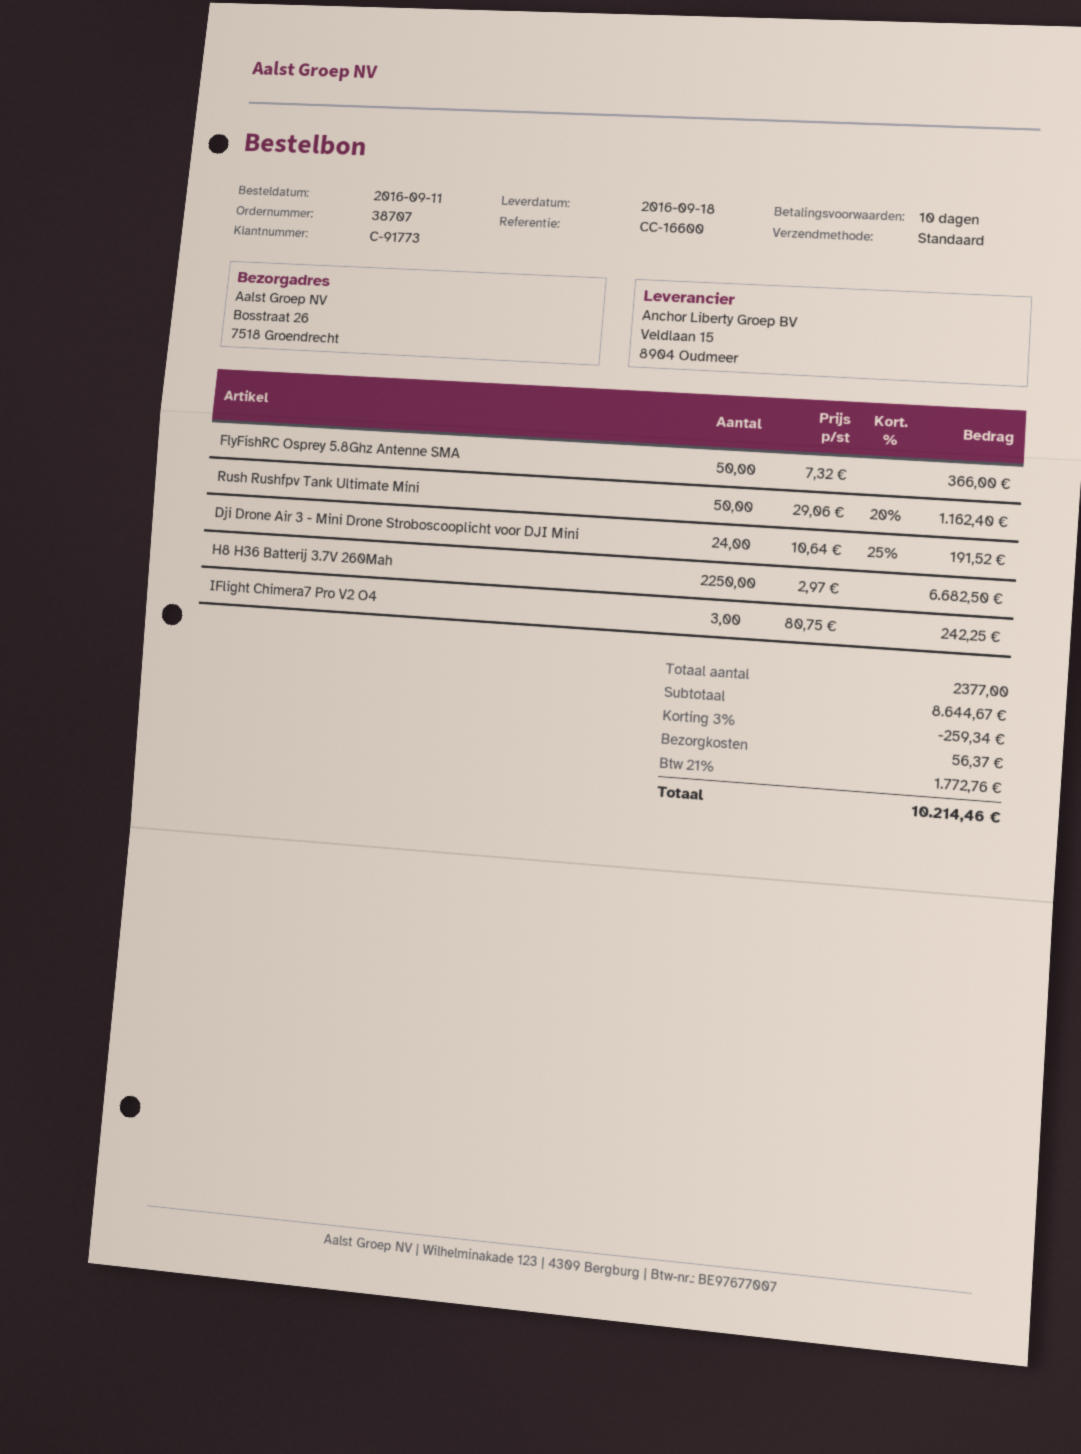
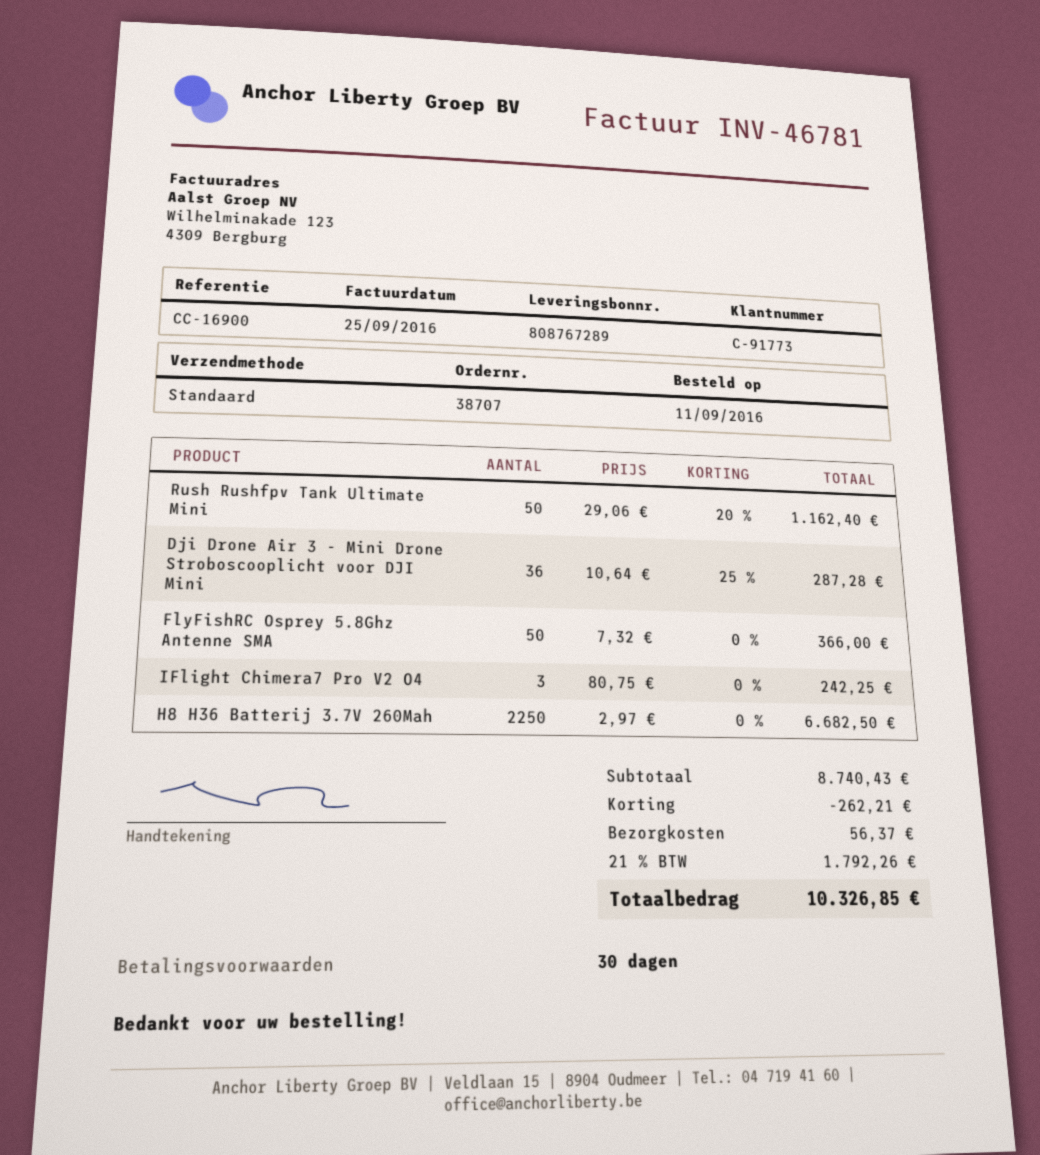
payment terms: 10 days -> 30 days
reference: CC-16600 -> CC-16900
Dji Drone Air 3 - Mini Drone Stroboscooplicht voor DJI Mini: 24 x 10.64 - 25% = 191.52 -> 36 x 10.64 - 25% = 287.28
subtotal: 8644.67 -> 8740.43
discount: 259.34 -> 262.21
tax: 21% = 1772.76 -> 21% = 1792.26
total: 10214.46 -> 10326.85

